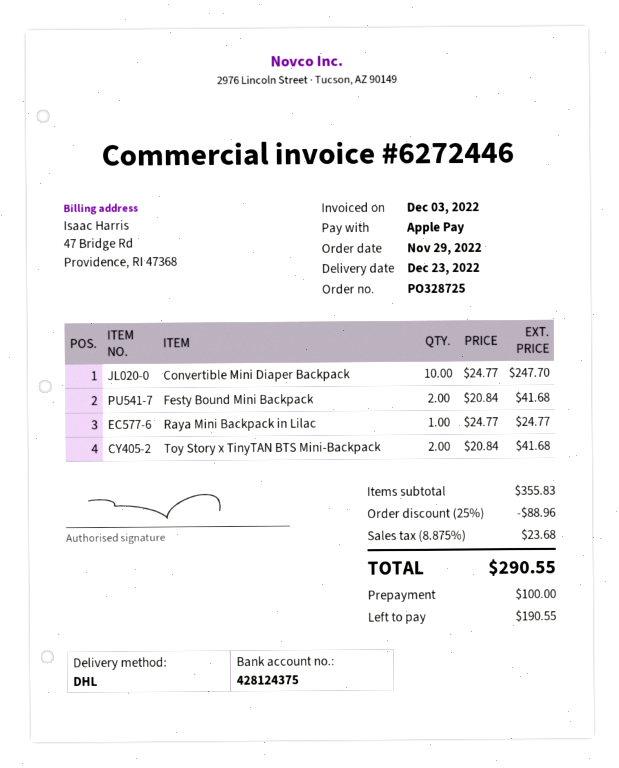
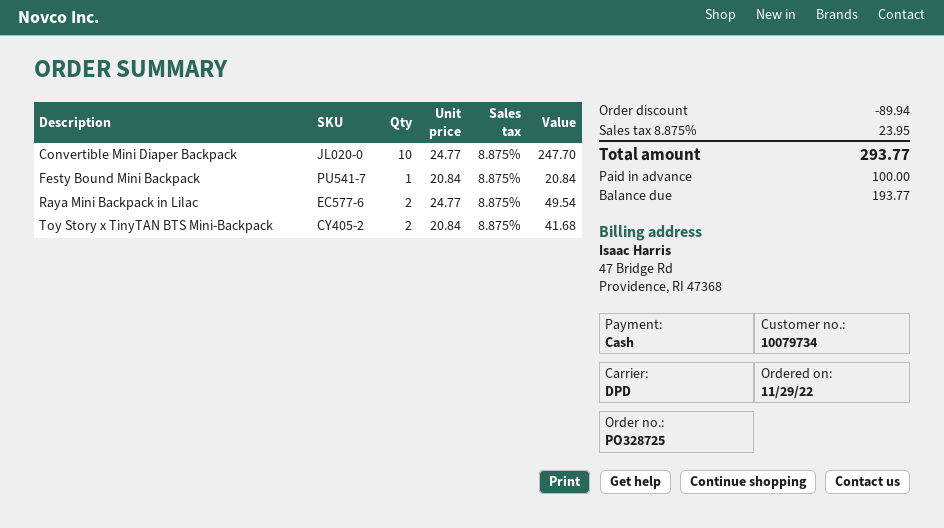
payment method: Apple Pay -> cash
shipping method: DHL -> DPD
Festy Bound Mini Backpack: 2 x 20.84 = 41.68 -> 1 x 20.84 = 20.84
Raya Mini Backpack in Lilac: 1 x 24.77 = 24.77 -> 2 x 24.77 = 49.54
discount: 88.96 -> 89.94
tax: 8.875% = 23.68 -> 8.875% = 23.95
total: 290.55 -> 293.77
balance: 190.55 -> 193.77

